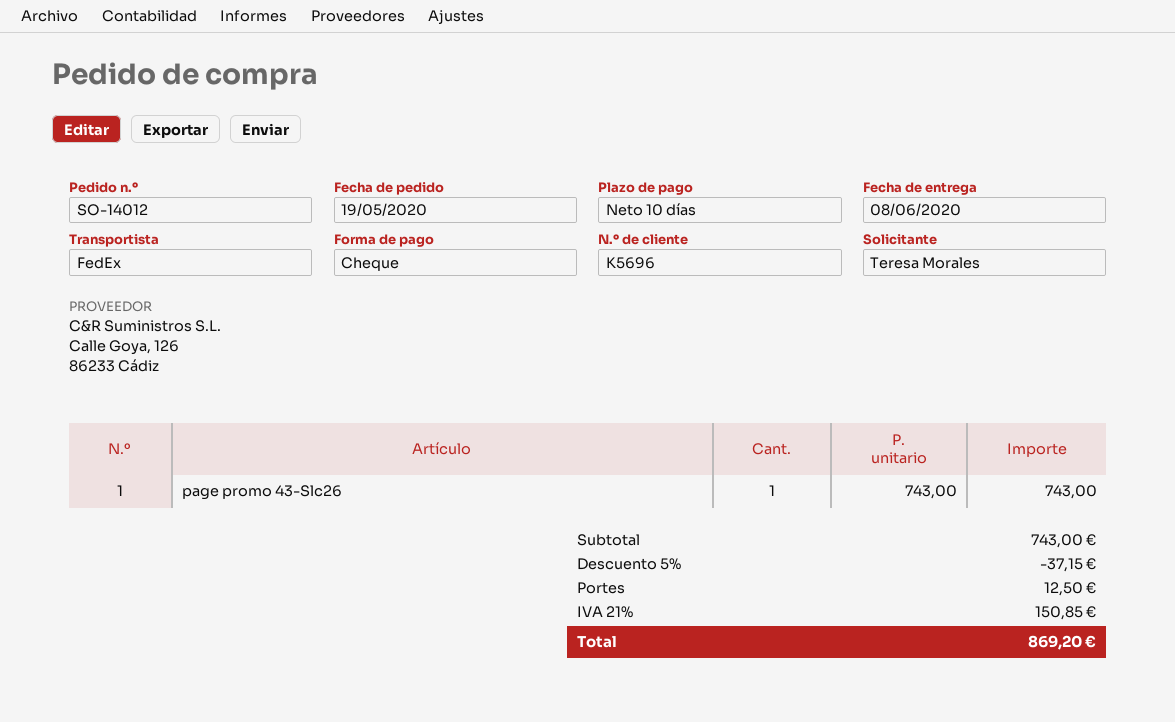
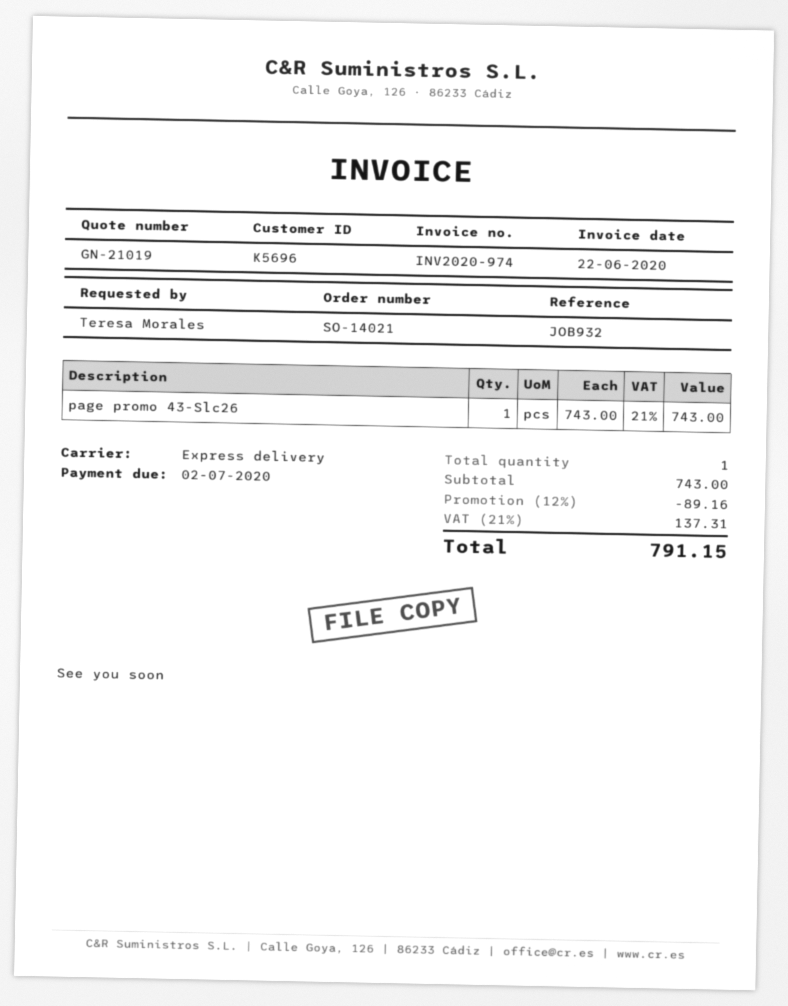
order number: SO-14012 -> SO-14021
shipping method: FedEx -> express
discount: 5% = 37.15 -> 12% = 89.16
shipping: 12.50 -> none
tax: 21% = 150.85 -> 21% = 137.31
total: 869.20 -> 791.15

